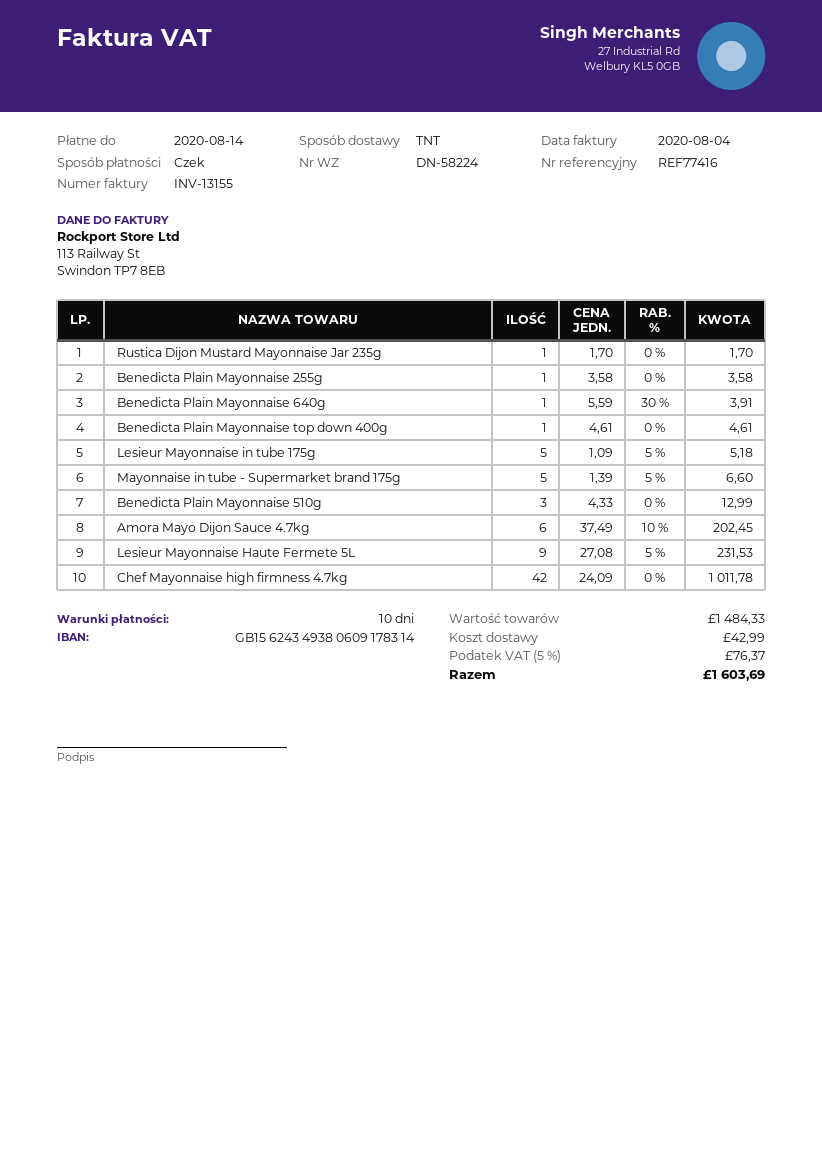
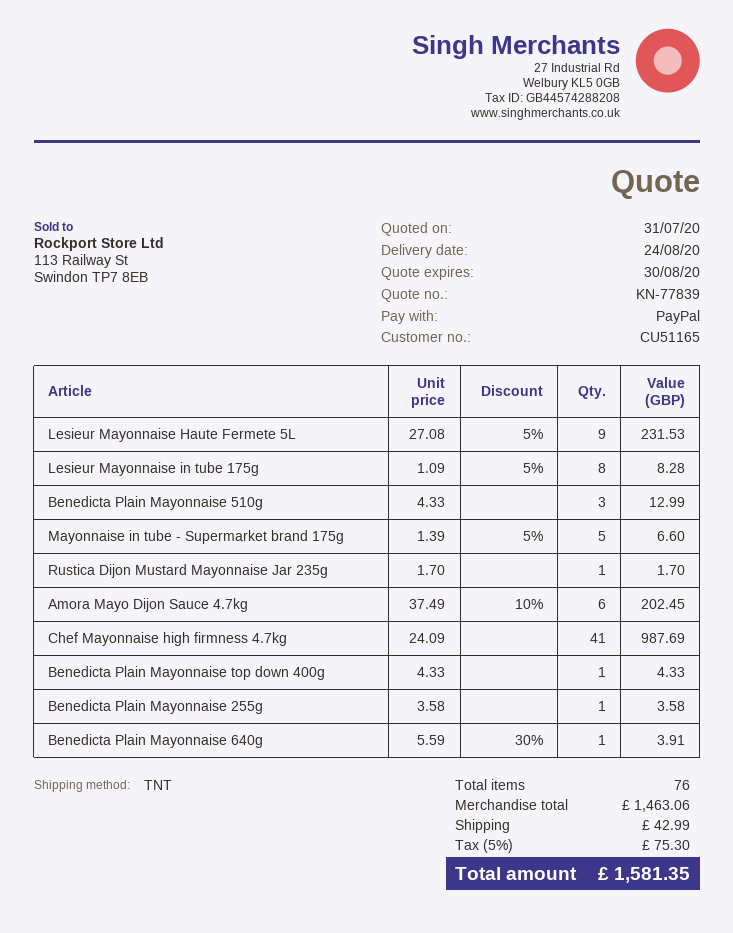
payment method: cheque -> PayPal
Benedicta Plain Mayonnaise top down 400g: 1 x 4.61 = 4.61 -> 1 x 4.33 = 4.33
Lesieur Mayonnaise in tube 175g: 5 x 1.09 - 5% = 5.18 -> 8 x 1.09 - 5% = 8.28
Chef Mayonnaise high firmness 4.7kg: 42 x 24.09 = 1011.78 -> 41 x 24.09 = 987.69
subtotal: 1484.33 -> 1463.06
tax: 5% = 76.37 -> 5% = 75.30
total: 1603.69 -> 1581.35

